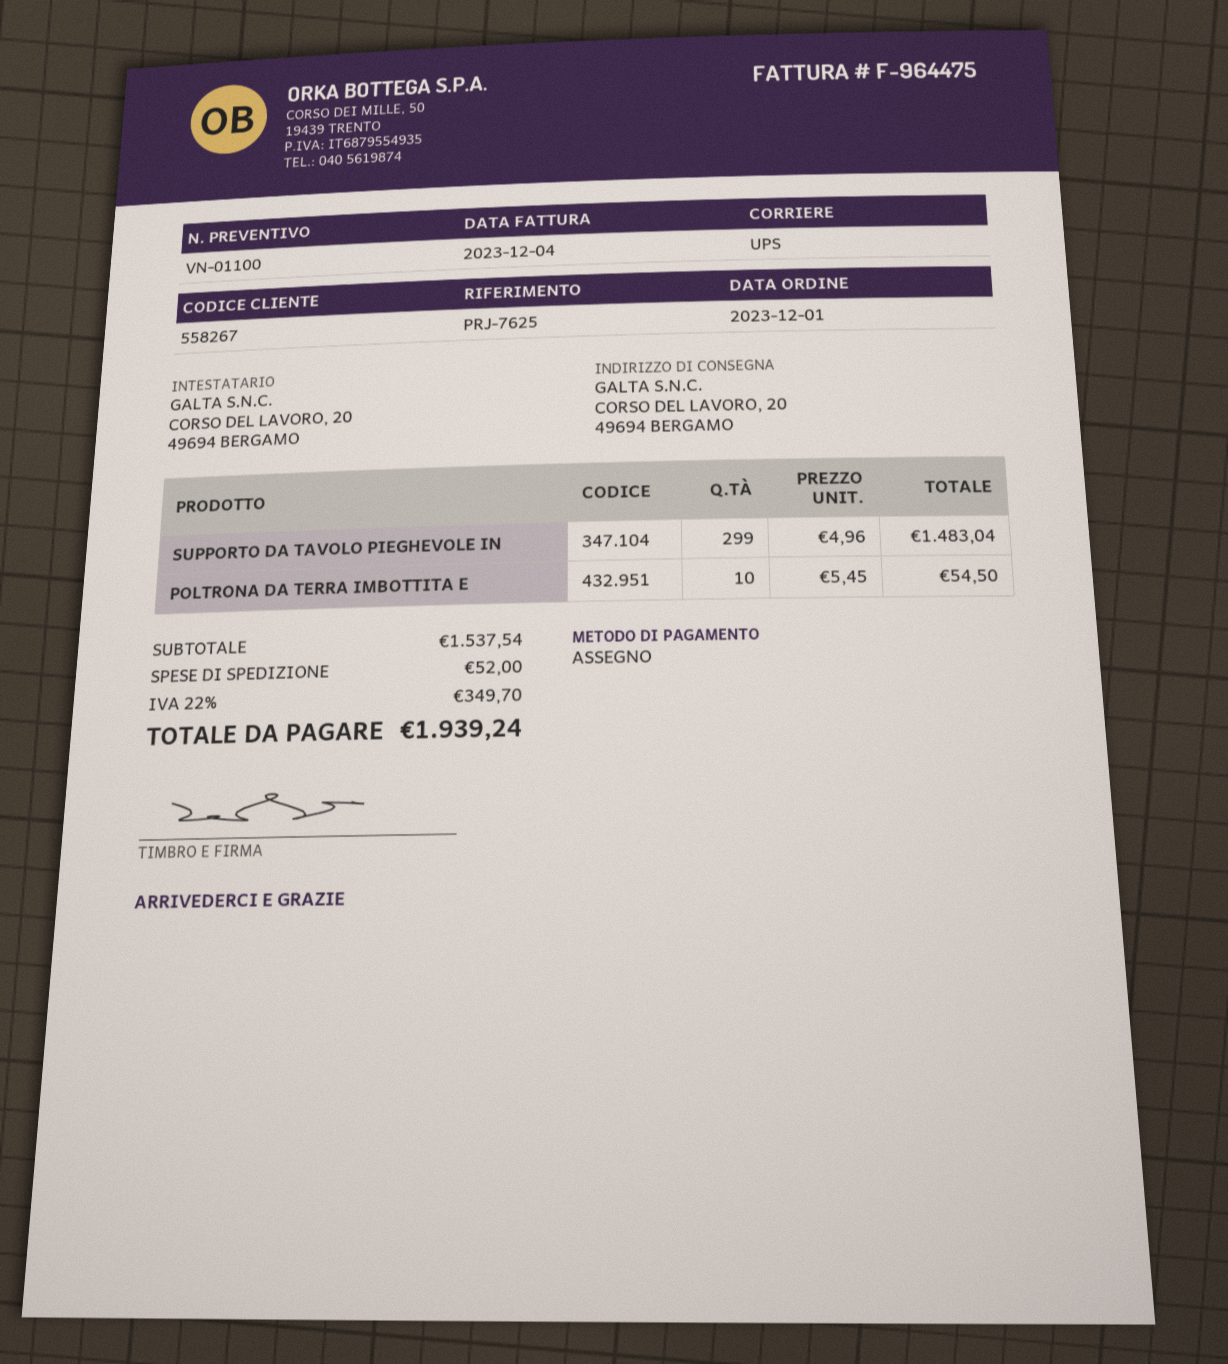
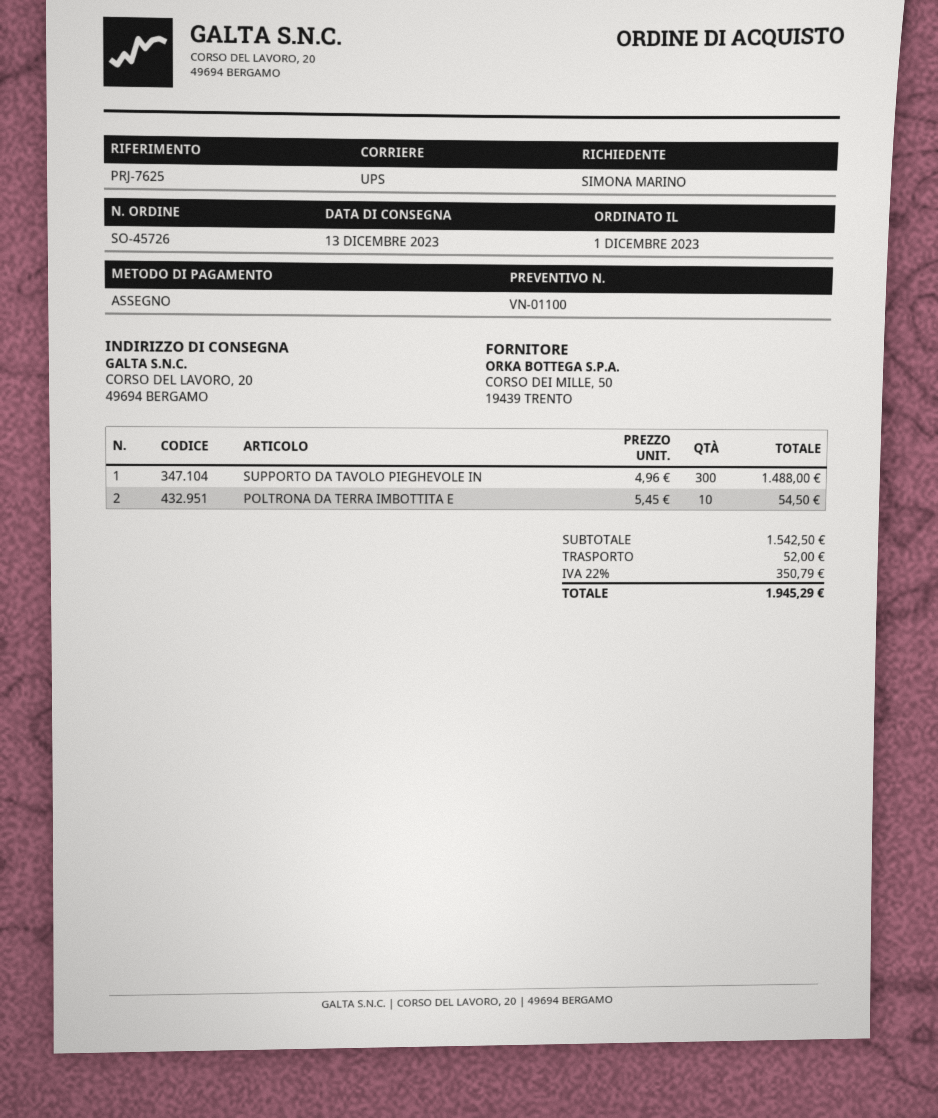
SUPPORTO DA TAVOLO PIEGHEVOLE IN: 299 x 4.96 = 1483.04 -> 300 x 4.96 = 1488.00
subtotal: 1537.54 -> 1542.50
tax: 22% = 349.70 -> 22% = 350.79
total: 1939.24 -> 1945.29

